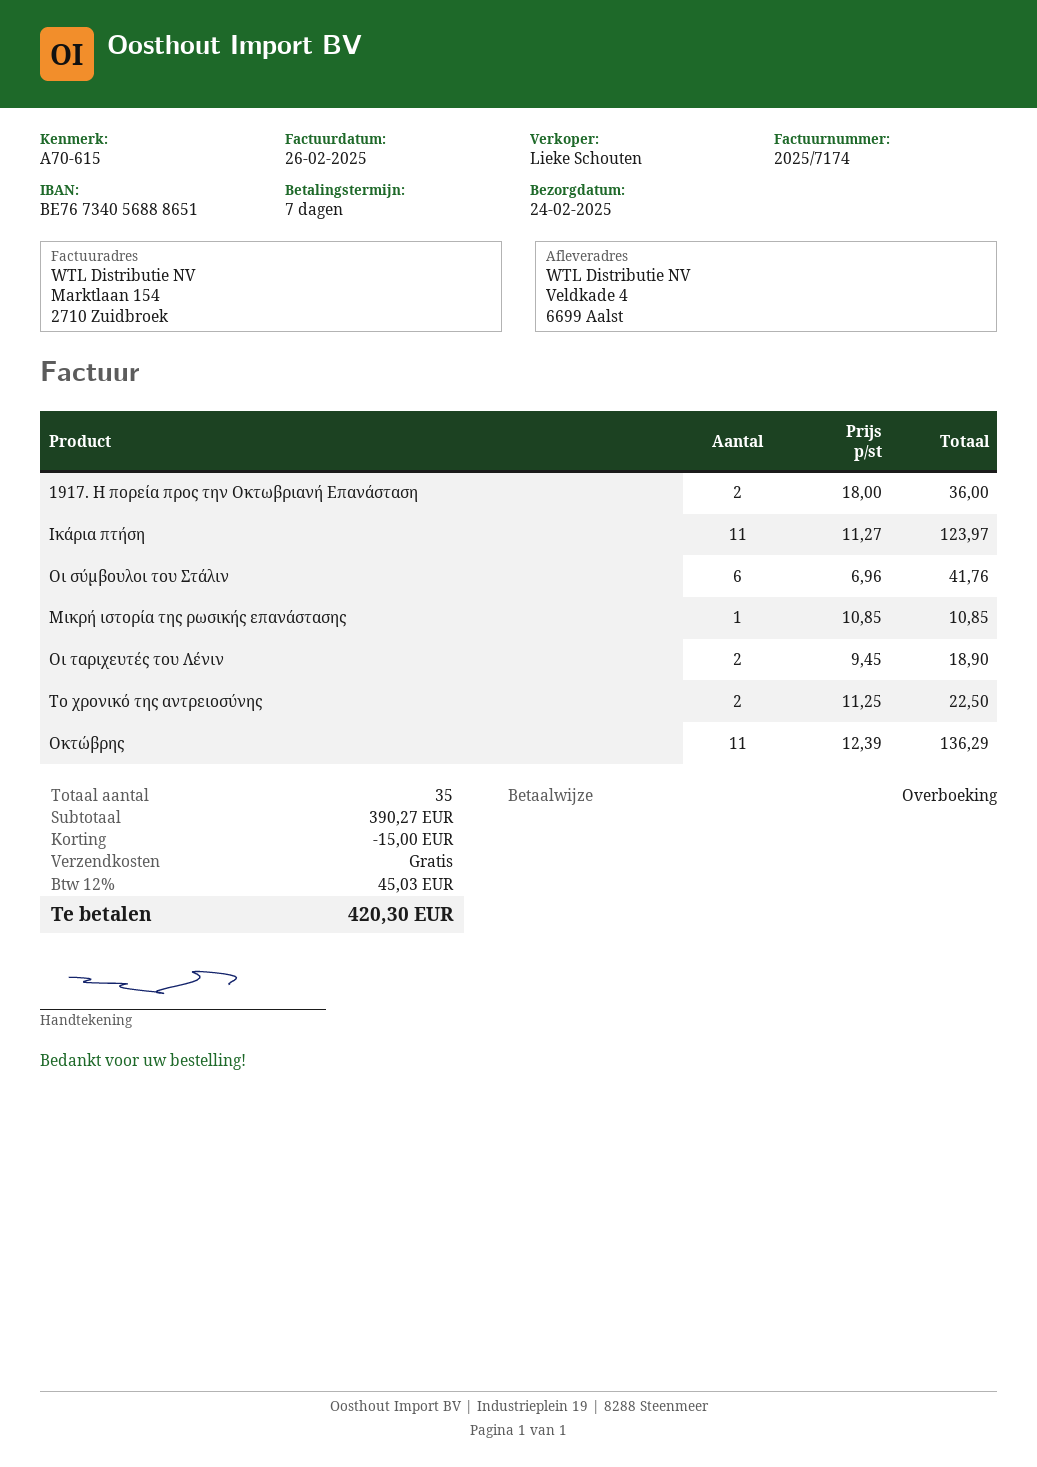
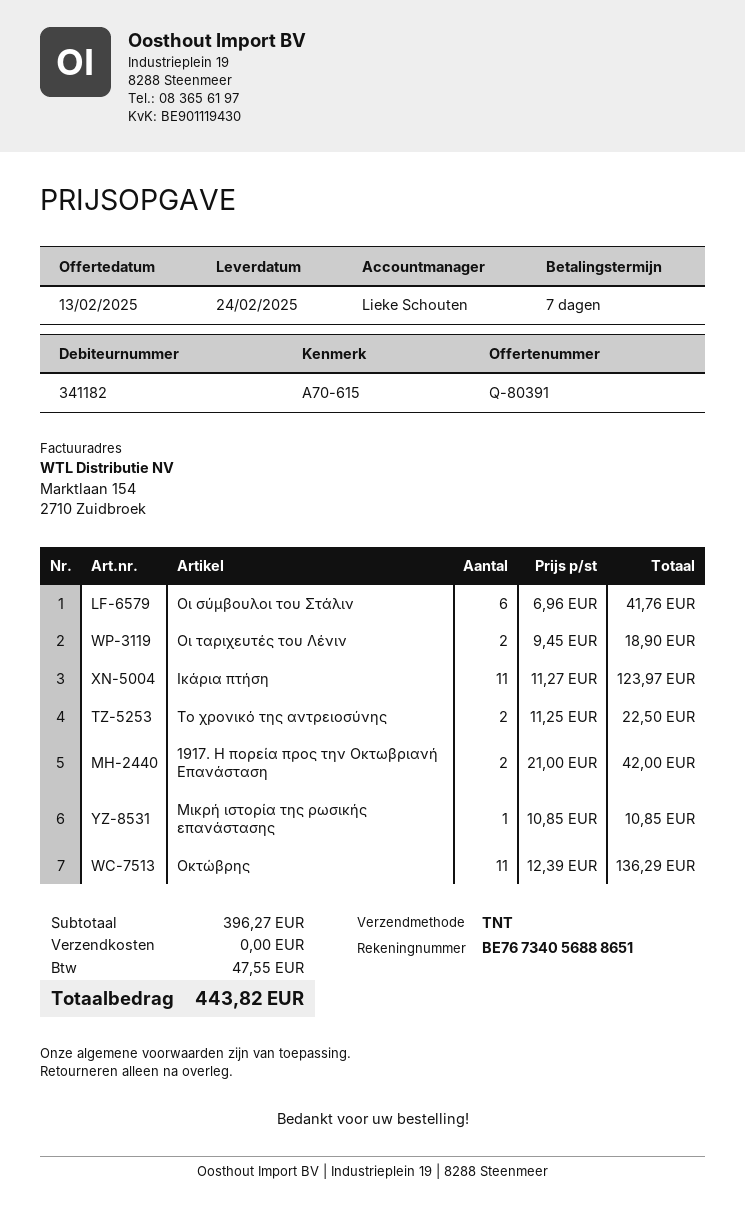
1917. Η πορεία προς την Οκτωβριανή Επανάσταση: 2 x 18.00 = 36.00 -> 2 x 21.00 = 42.00
subtotal: 390.27 -> 396.27
discount: 15.00 -> none
tax: 45.03 -> 47.55
total: 420.30 -> 443.82

